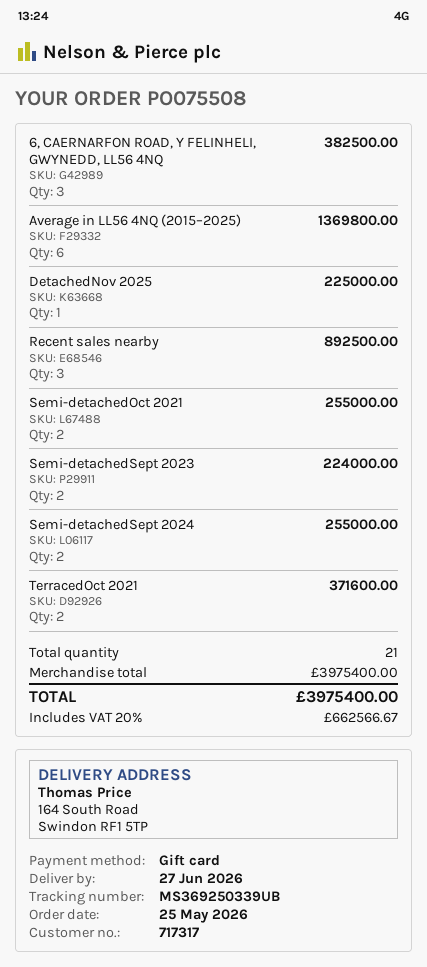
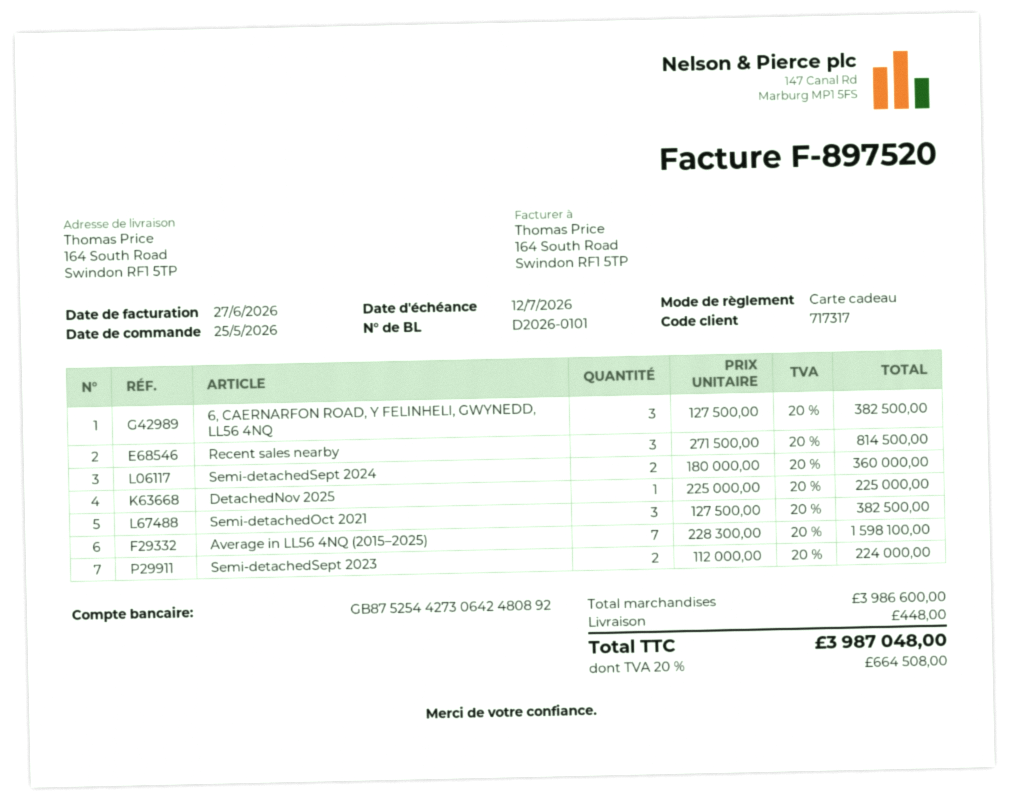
Average in LL56 4NQ (2015–2025): 6 for 1369800.00 -> 7 for 1598100.00
Recent sales nearby: 3 for 892500.00 -> 3 for 814500.00
Semi-detachedOct 2021: 2 for 255000.00 -> 3 for 382500.00
Semi-detachedSept 2024: 2 for 255000.00 -> 2 for 360000.00
TerracedOct 2021: 2 for 371600.00 -> none
subtotal: 3975400.00 -> 3986600.00
shipping: none -> 448.00
tax: 20% = 662566.67 -> 20% = 664508.00
total: 3975400.00 -> 3987048.00

